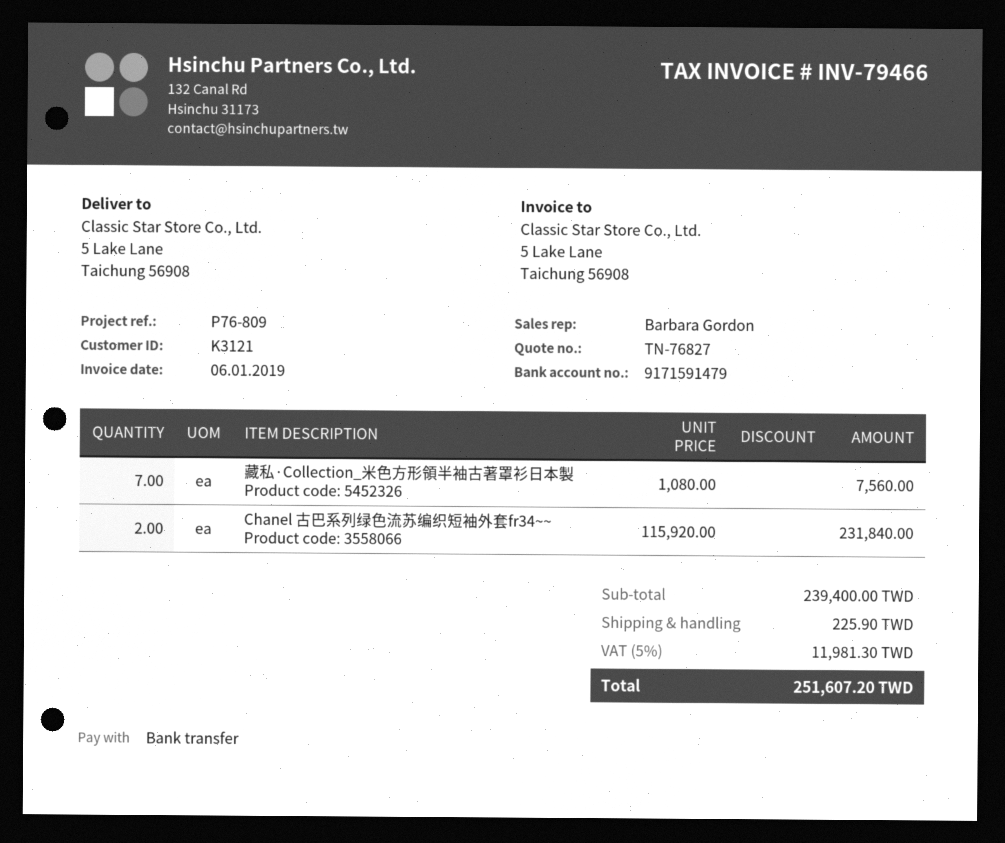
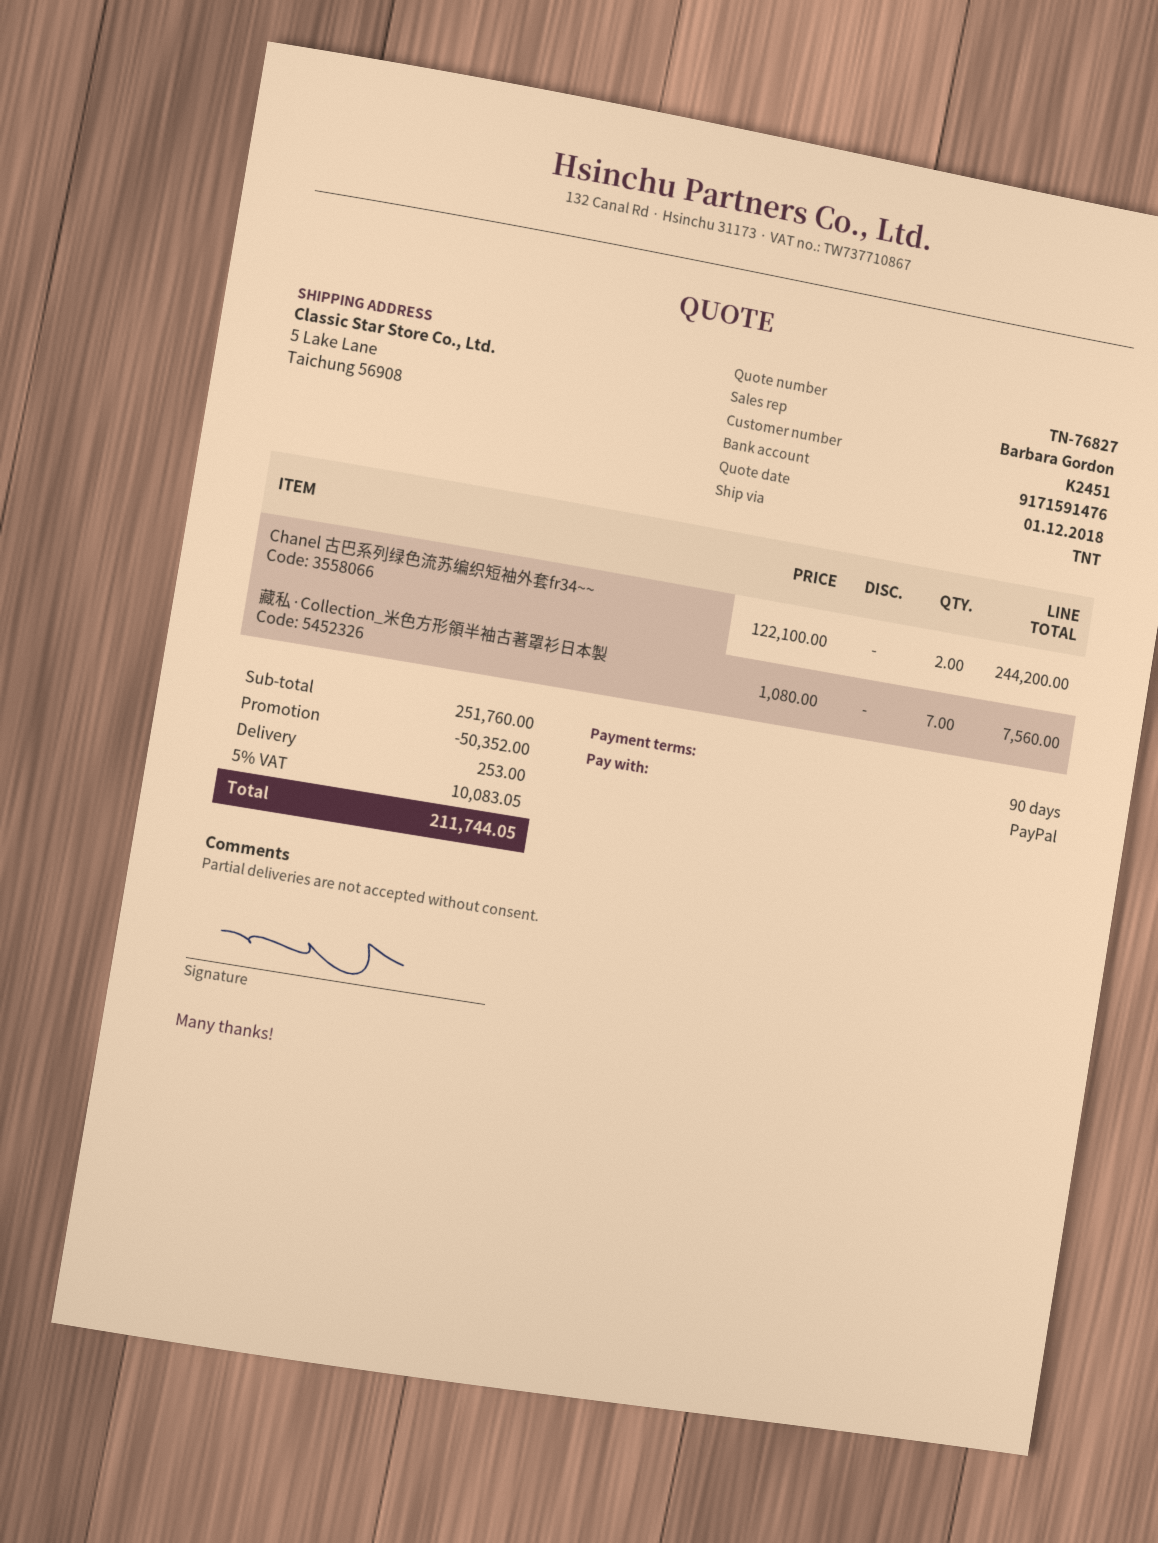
customer number: K3121 -> K2451
payment method: bank transfer -> PayPal
bank account: 9171591479 -> 9171591476
Chanel 古巴系列绿色流苏编织短袖外套fr34~~: 2 x 115920.00 = 231840.00 -> 2 x 122100.00 = 244200.00
subtotal: 239400.00 -> 251760.00
discount: none -> 50352.00
shipping: 225.90 -> 253.00
tax: 5% = 11981.30 -> 5% = 10083.05
total: 251607.20 -> 211744.05

